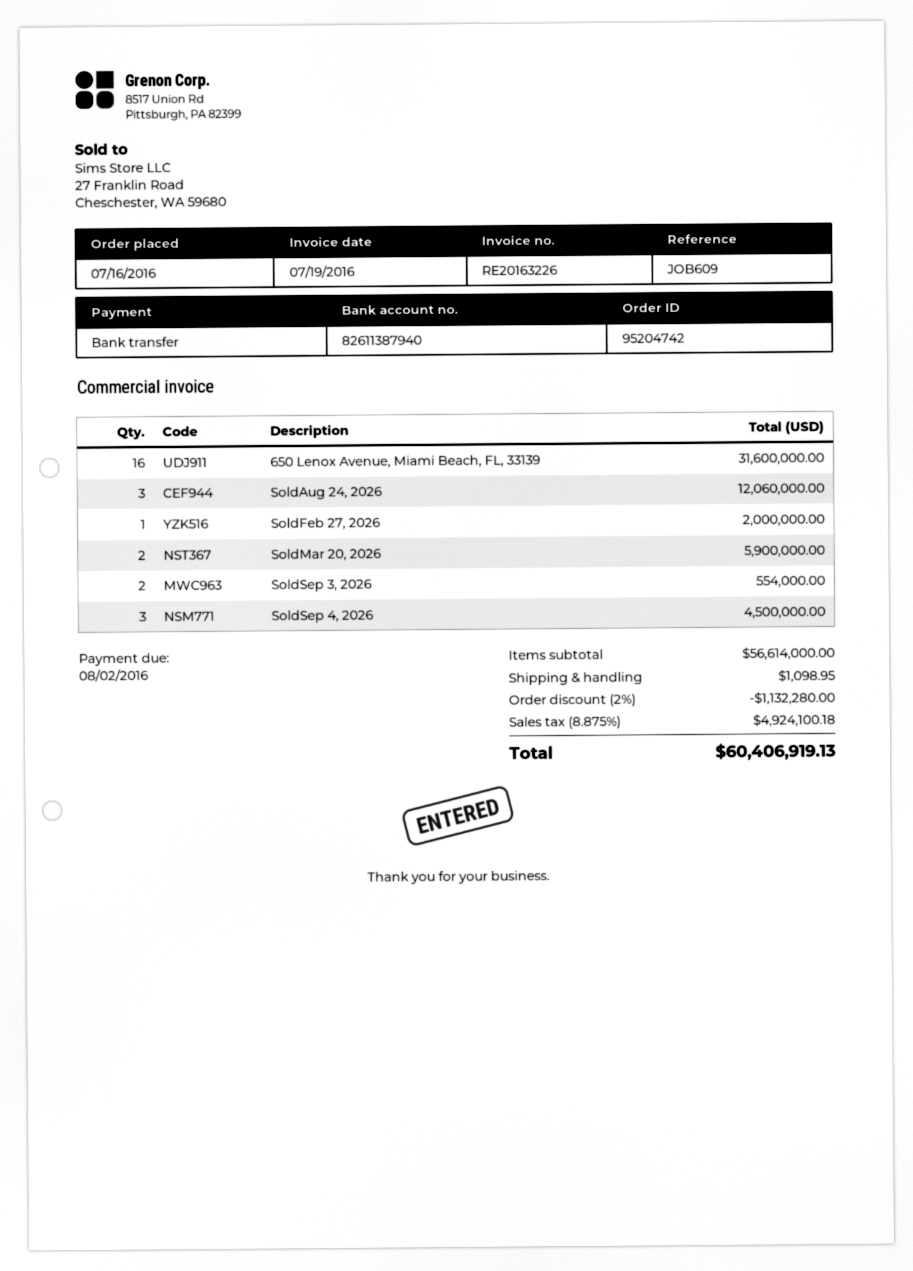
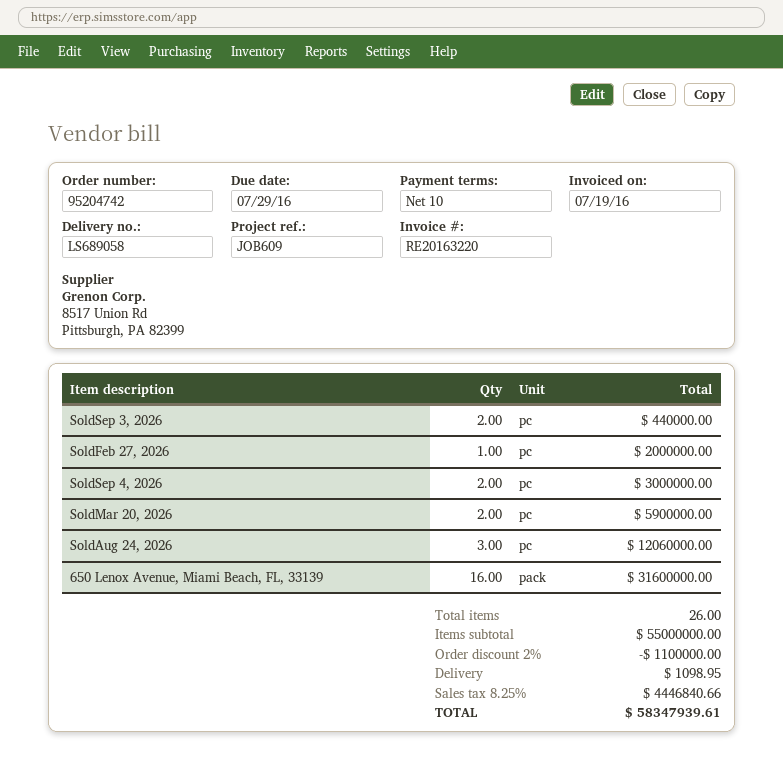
invoice number: RE20163226 -> RE20163220
due date: 2016-08-02 -> 2016-07-29
SoldSep 3, 2026: 2 for 554000.00 -> 2 for 440000.00
SoldSep 4, 2026: 3 for 4500000.00 -> 2 for 3000000.00
subtotal: 56614000.00 -> 55000000.00
discount: 2% = 1132280.00 -> 2% = 1100000.00
tax: 8.875% = 4924100.18 -> 8.25% = 4446840.66
total: 60406919.13 -> 58347939.61

